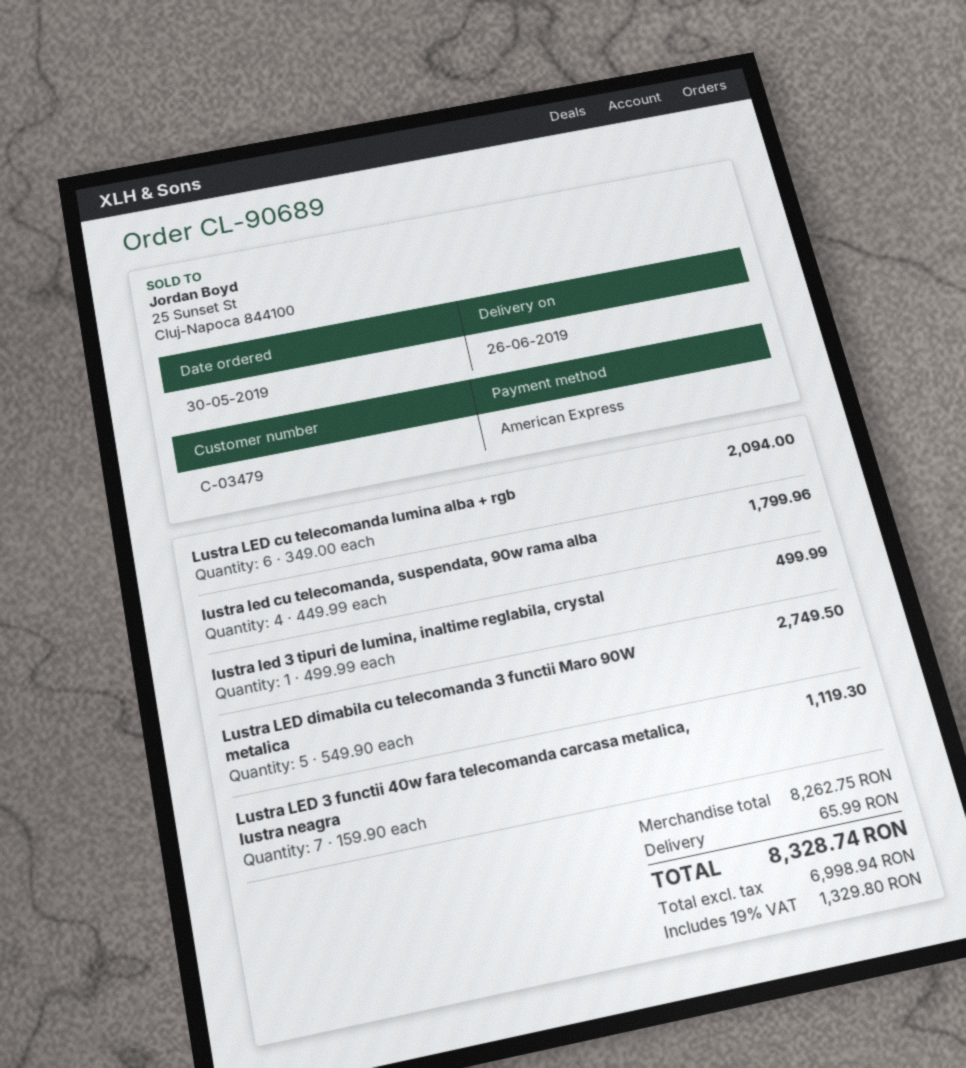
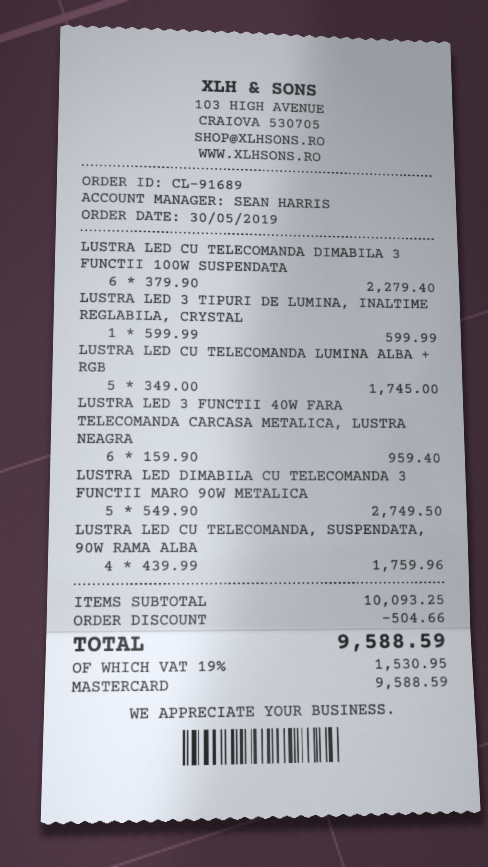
order number: CL-90689 -> CL-91689
payment method: American Express -> Mastercard
Lustra LED cu telecomanda lumina alba + rgb: 6 x 349.00 = 2094.00 -> 5 x 349.00 = 1745.00
lustra led cu telecomanda, suspendata, 90w rama alba: 4 x 449.99 = 1799.96 -> 4 x 439.99 = 1759.96
lustra led 3 tipuri de lumina, inaltime reglabila, crystal: 1 x 499.99 = 499.99 -> 1 x 599.99 = 599.99
Lustra LED 3 functii 40w fara telecomanda carcasa metalica, lustra neagra: 7 x 159.90 = 1119.30 -> 6 x 159.90 = 959.40
LUSTRA LED CU TELECOMANDA DIMABILA 3 FUNCTII 100W SUSPENDATA: none -> 6 x 379.90 = 2279.40
subtotal: 8262.75 -> 10093.25
discount: none -> 504.66
shipping: 65.99 -> none
tax: 19% = 1329.80 -> 19% = 1530.95
total: 8328.74 -> 9588.59

